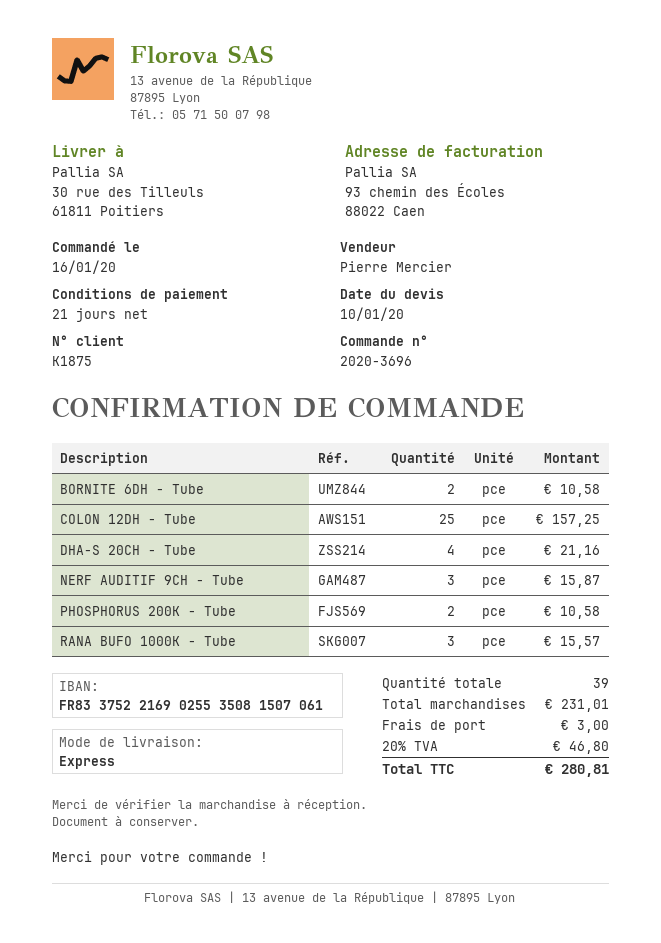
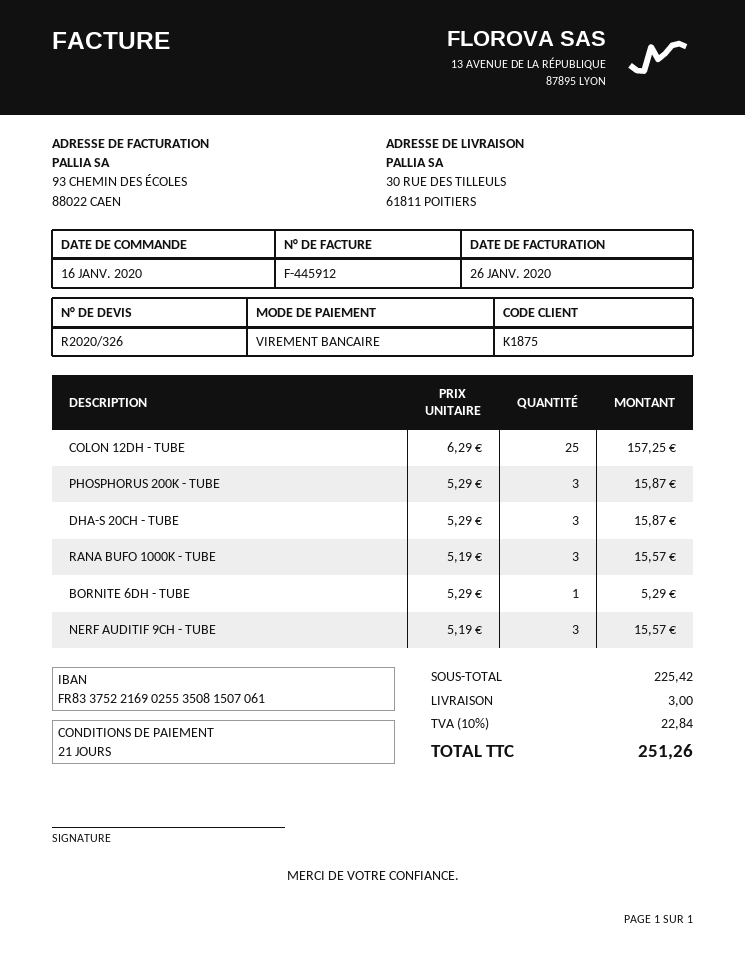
BORNITE 6DH - Tube: 2 for 10.58 -> 1 for 5.29
DHA-S 20CH - Tube: 4 for 21.16 -> 3 for 15.87
NERF AUDITIF 9CH - Tube: 3 for 15.87 -> 3 for 15.57
PHOSPHORUS 200K - Tube: 2 for 10.58 -> 3 for 15.87
subtotal: 231.01 -> 225.42
tax: 20% = 46.80 -> 10% = 22.84
total: 280.81 -> 251.26

